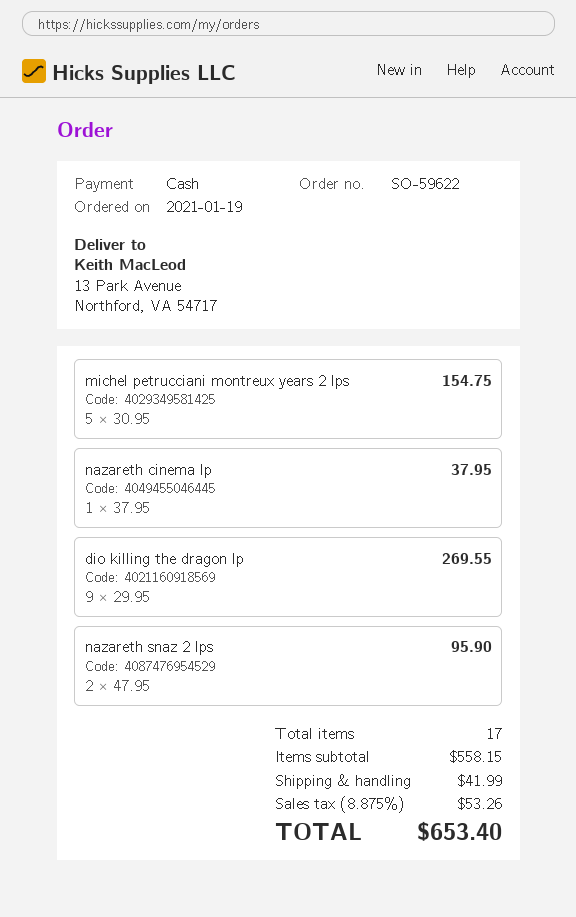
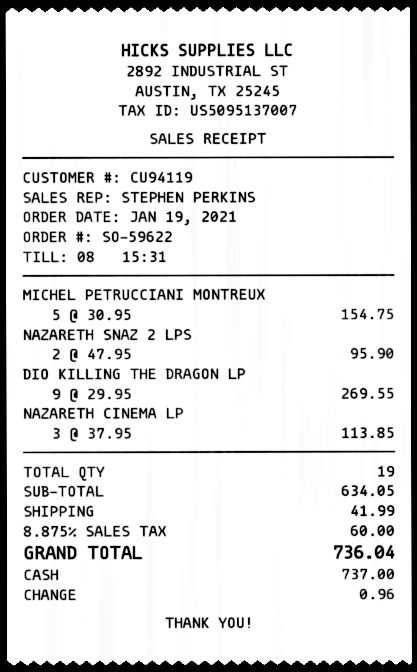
nazareth cinema lp: 1 x 37.95 = 37.95 -> 3 x 37.95 = 113.85
total quantity: 17 -> 19
subtotal: 558.15 -> 634.05
tax: 8.875% = 53.26 -> 8.875% = 60.00
total: 653.40 -> 736.04

